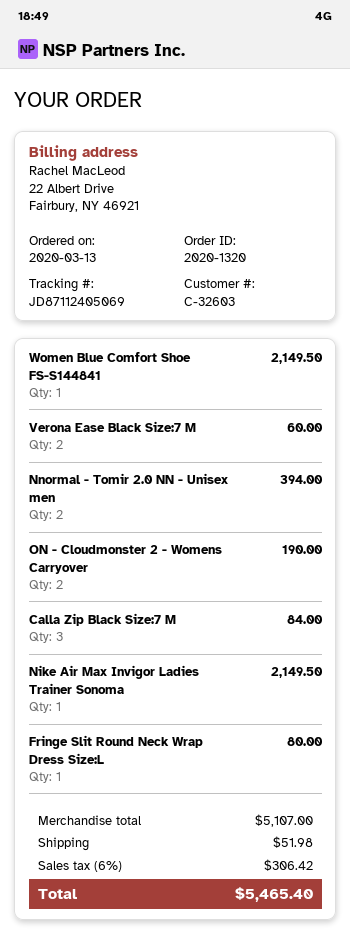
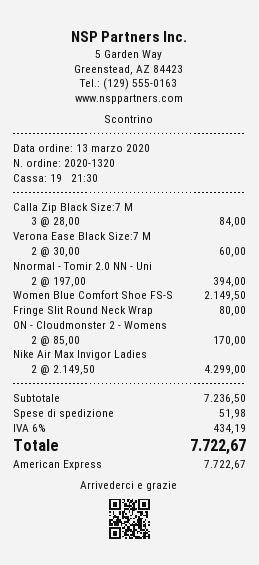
ON - Cloudmonster 2 - Womens Carryover: 2 for 190.00 -> 2 for 170.00
Nike Air Max Invigor Ladies Trainer Sonoma: 1 for 2149.50 -> 2 for 4299.00
subtotal: 5107.00 -> 7236.50
tax: 6% = 306.42 -> 6% = 434.19
total: 5465.40 -> 7722.67

